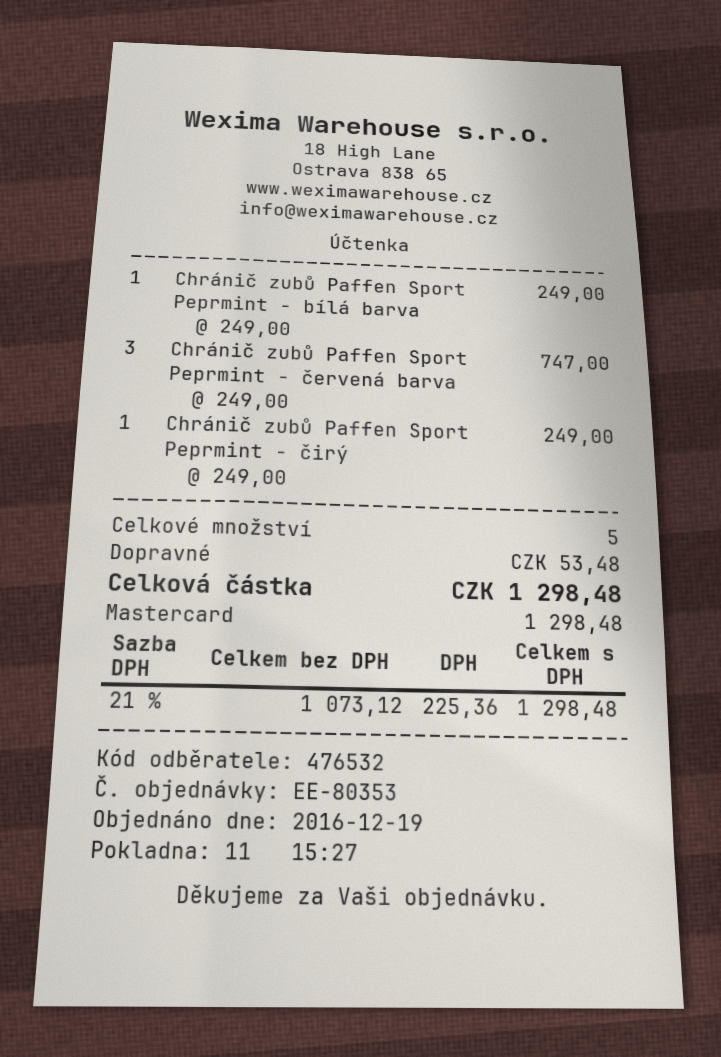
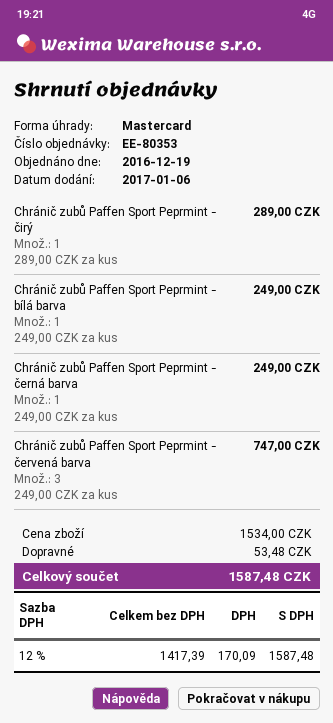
Chránič zubů Paffen Sport Peprmint - čirý: 1 x 249.00 = 249.00 -> 1 x 289.00 = 289.00
Chránič zubů Paffen Sport Peprmint - černá barva: none -> 1 x 249.00 = 249.00
net: 1073.12 -> 1417.39
tax: 21% = 225.36 -> 12% = 170.09
total: 1298.48 -> 1587.48

